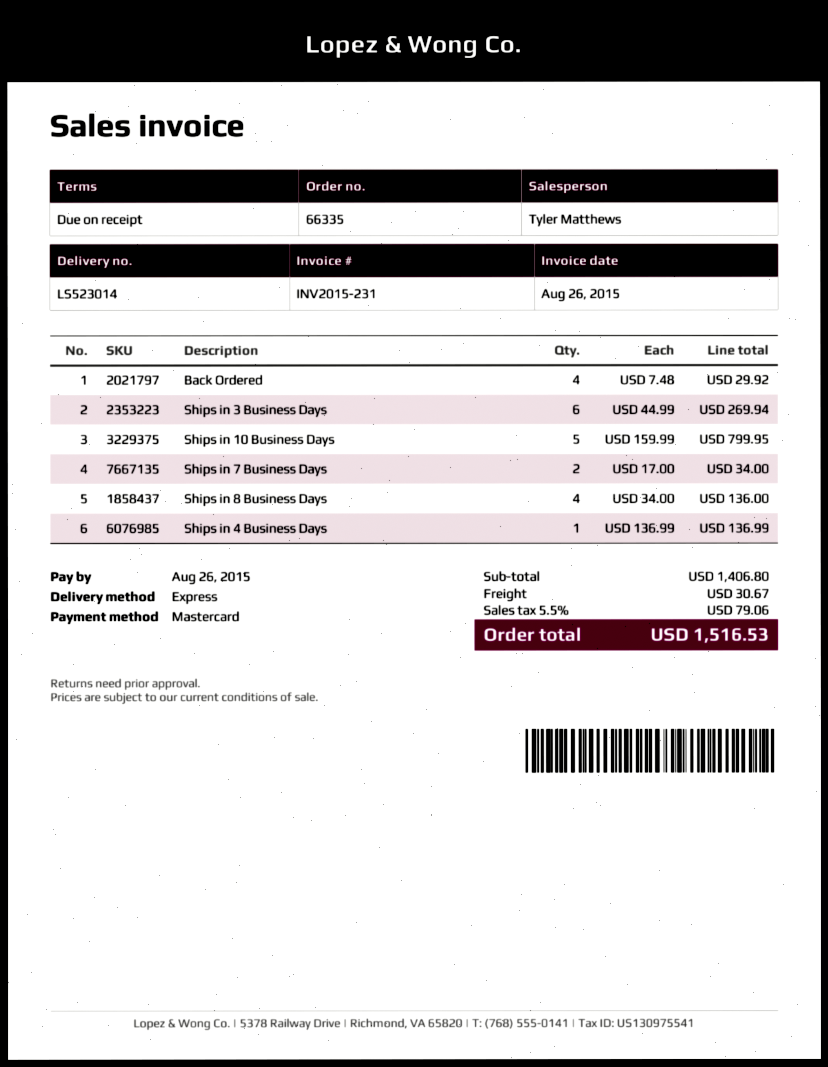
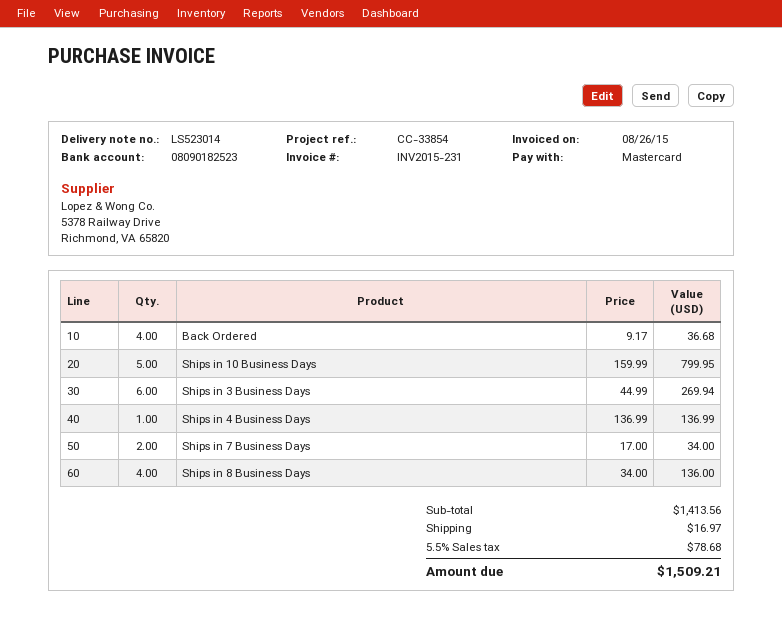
Back Ordered: 4 x 7.48 = 29.92 -> 4 x 9.17 = 36.68
subtotal: 1406.80 -> 1413.56
shipping: 30.67 -> 16.97
tax: 5.5% = 79.06 -> 5.5% = 78.68
total: 1516.53 -> 1509.21

